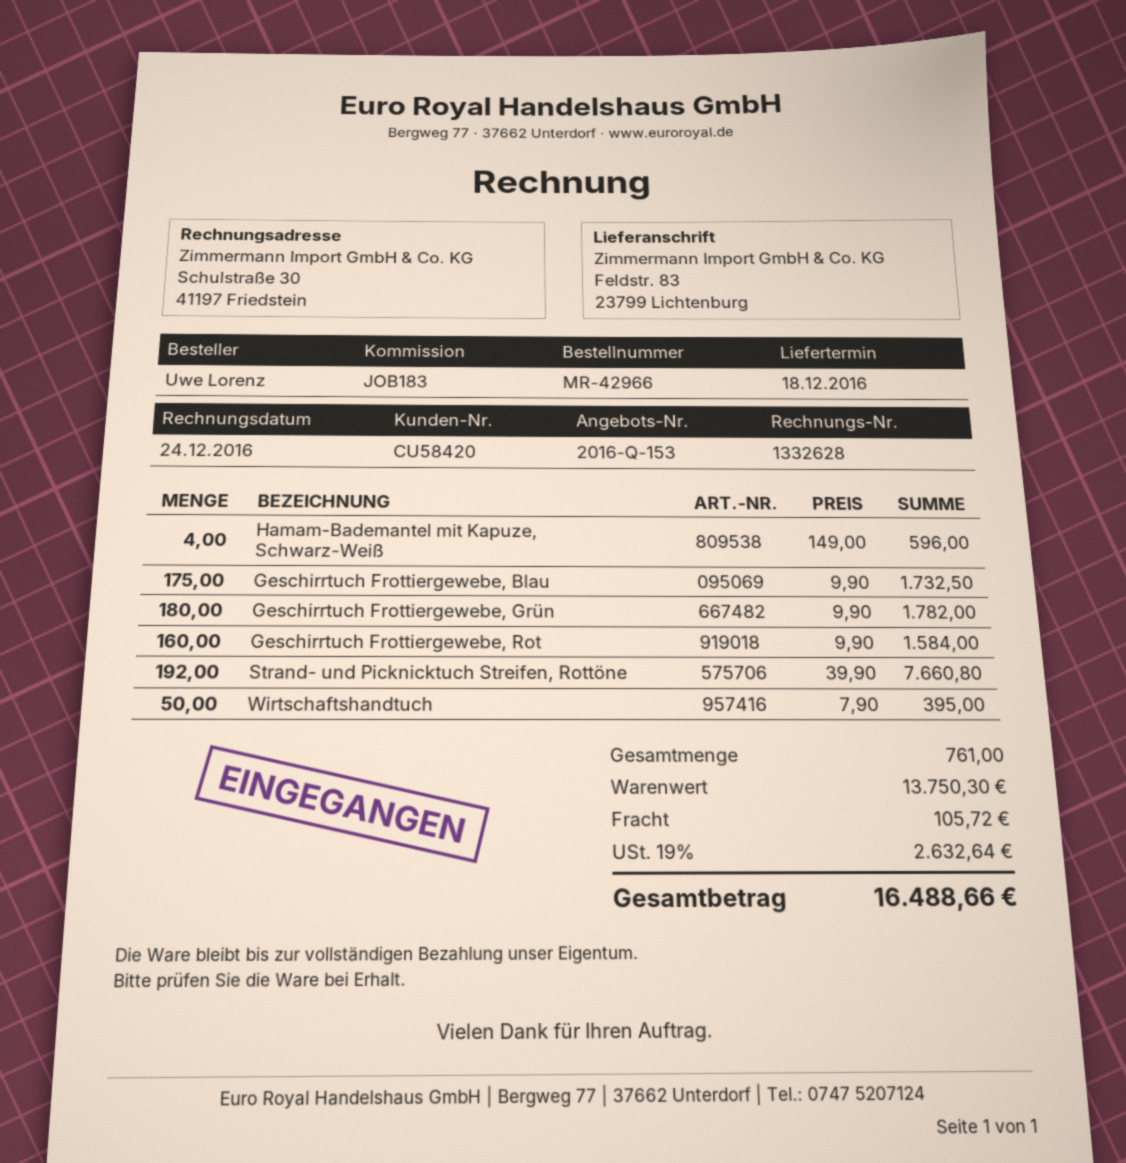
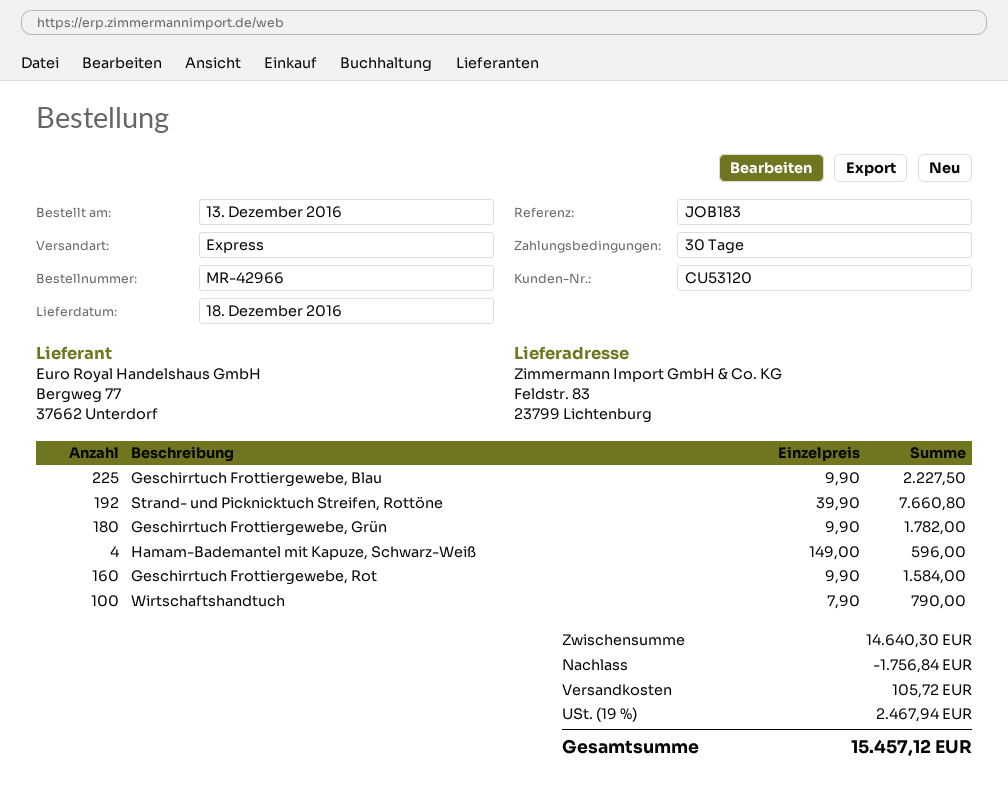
customer number: CU58420 -> CU53120
Geschirrtuch Frottiergewebe, Blau: 175 x 9.90 = 1732.50 -> 225 x 9.90 = 2227.50
Wirtschaftshandtuch: 50 x 7.90 = 395.00 -> 100 x 7.90 = 790.00
subtotal: 13750.30 -> 14640.30
discount: none -> 1756.84
tax: 19% = 2632.64 -> 19% = 2467.94
total: 16488.66 -> 15457.12

